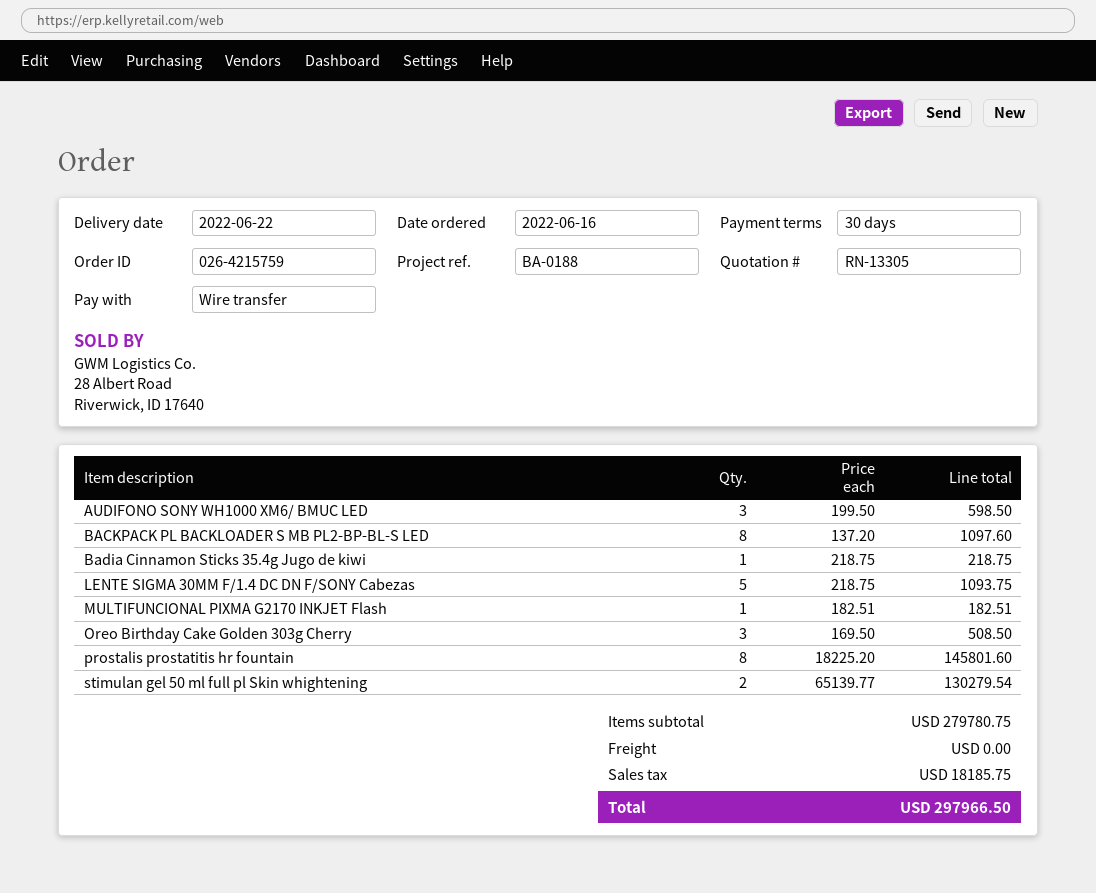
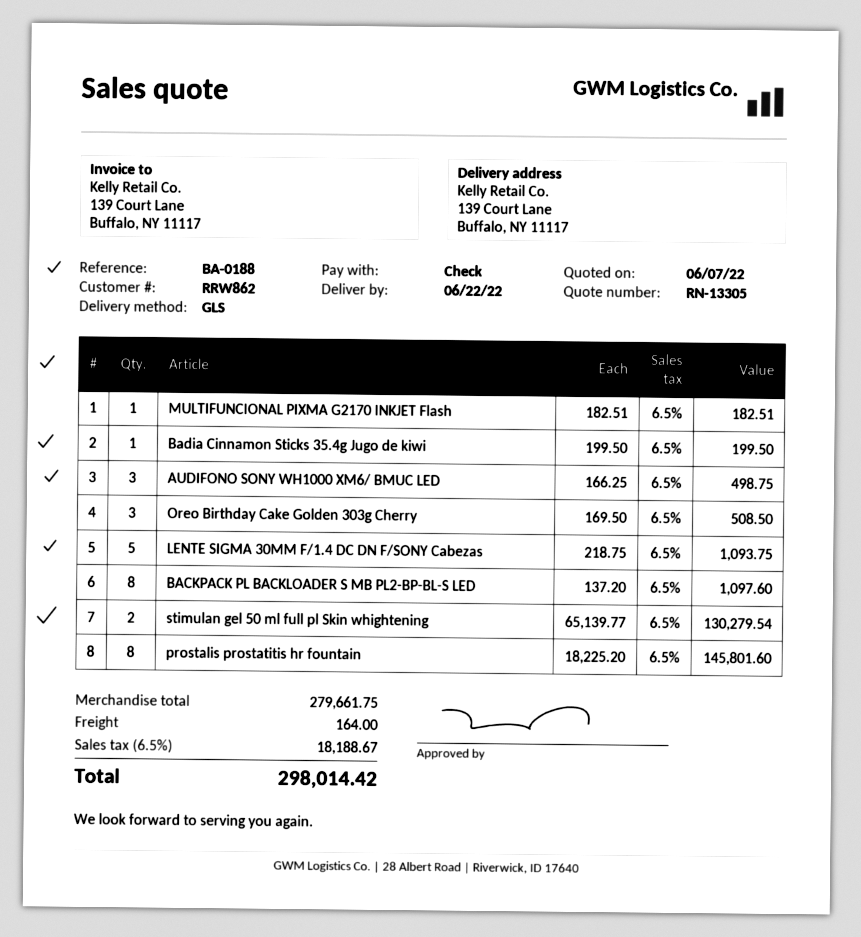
payment method: bank transfer -> cheque
AUDIFONO SONY WH1000 XM6/ BMUC LED: 3 x 199.50 = 598.50 -> 3 x 166.25 = 498.75
Badia Cinnamon Sticks 35.4g Jugo de kiwi: 1 x 218.75 = 218.75 -> 1 x 199.50 = 199.50
subtotal: 279780.75 -> 279661.75
shipping: 0.00 -> 164.00
tax: 18185.75 -> 18188.67
total: 297966.50 -> 298014.42

